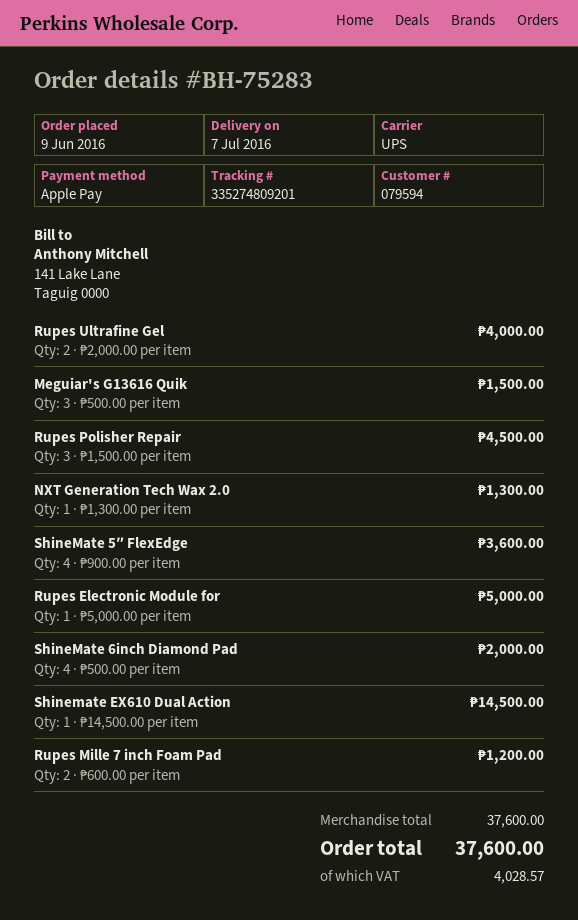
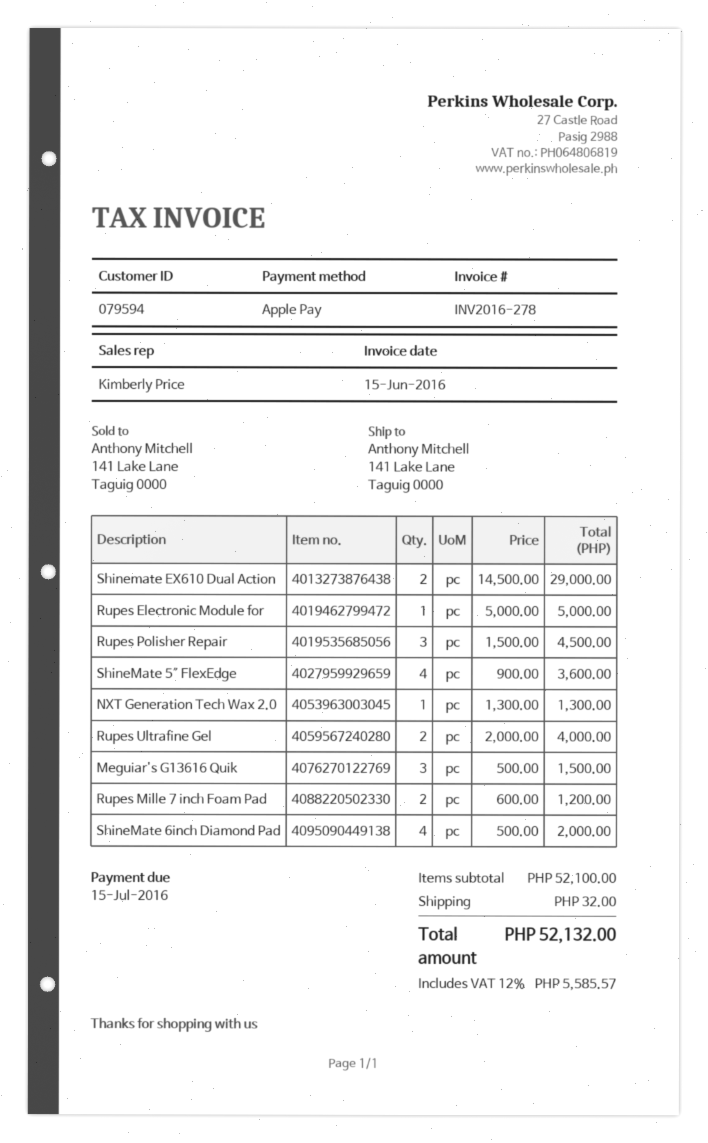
Shinemate EX610 Dual Action: 1 x 14500.00 = 14500.00 -> 2 x 14500.00 = 29000.00
subtotal: 37600.00 -> 52100.00
shipping: none -> 32.00
tax: 4028.57 -> 5585.57
total: 37600.00 -> 52132.00

